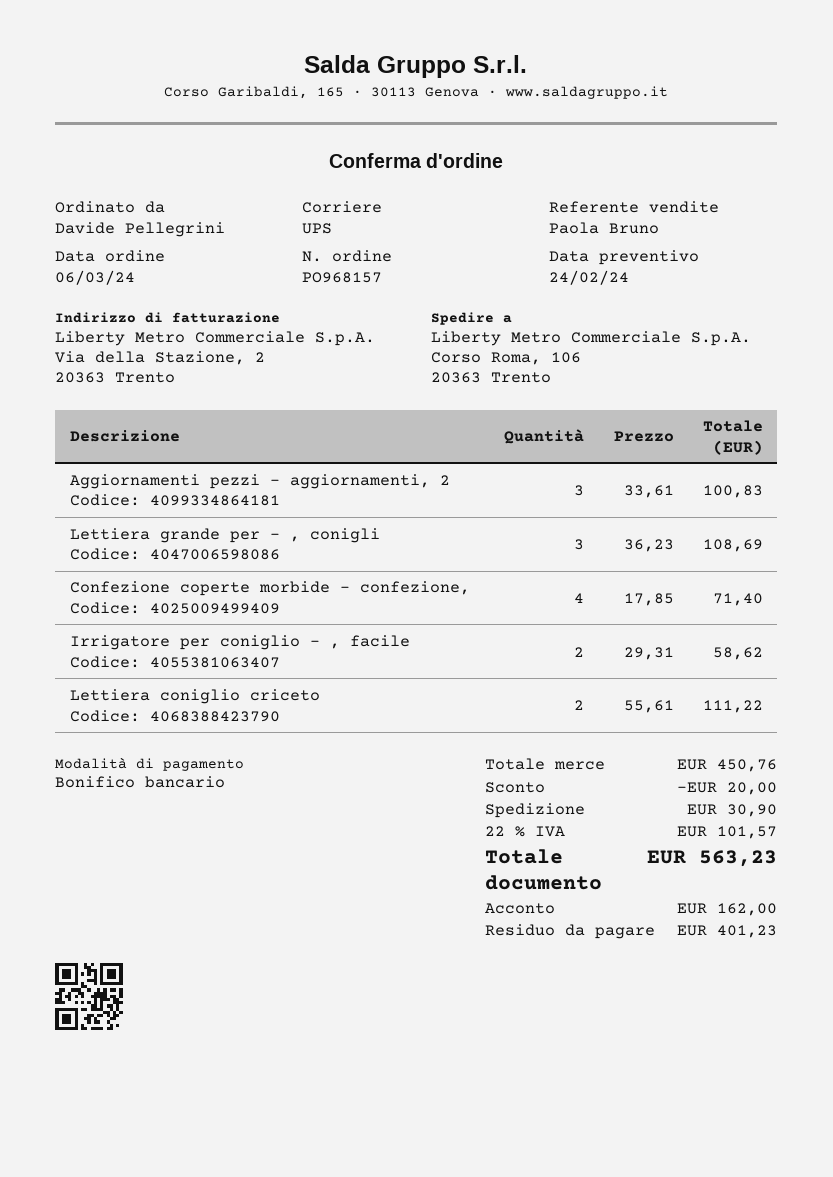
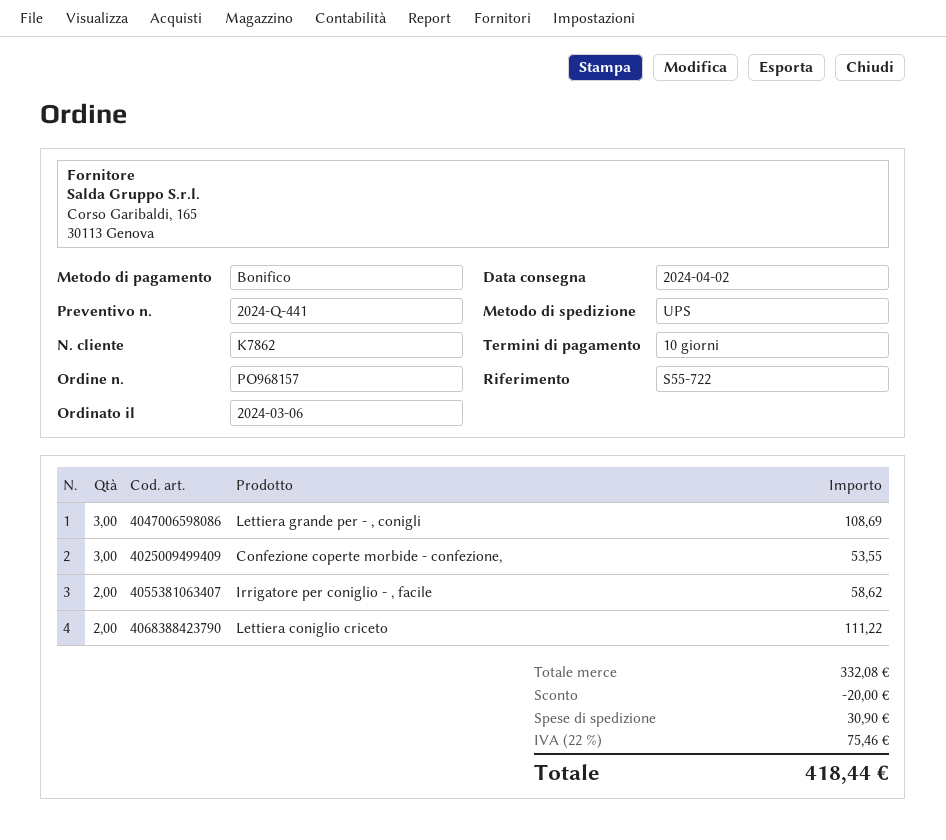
Aggiornamenti pezzi - aggiornamenti, 2: 3 for 100.83 -> none
Confezione coperte morbide - confezione,: 4 for 71.40 -> 3 for 53.55
subtotal: 450.76 -> 332.08
tax: 22% = 101.57 -> 22% = 75.46
total: 563.23 -> 418.44

